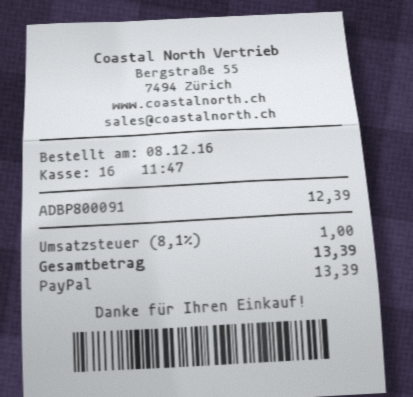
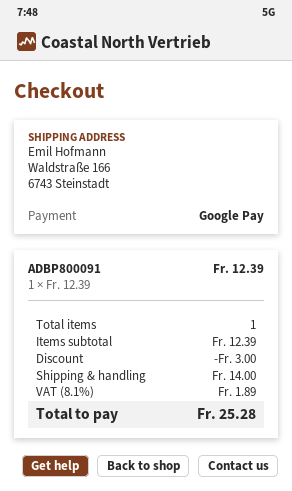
payment method: PayPal -> Google Pay
discount: none -> 3.00
shipping: none -> 14.00
tax: 8.1% = 1.00 -> 8.1% = 1.89
total: 13.39 -> 25.28

